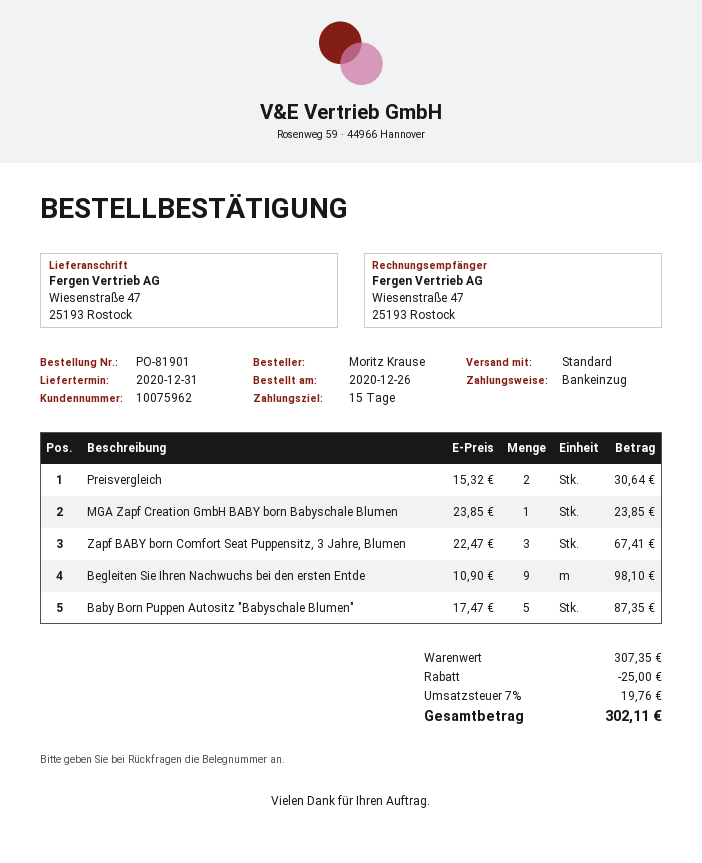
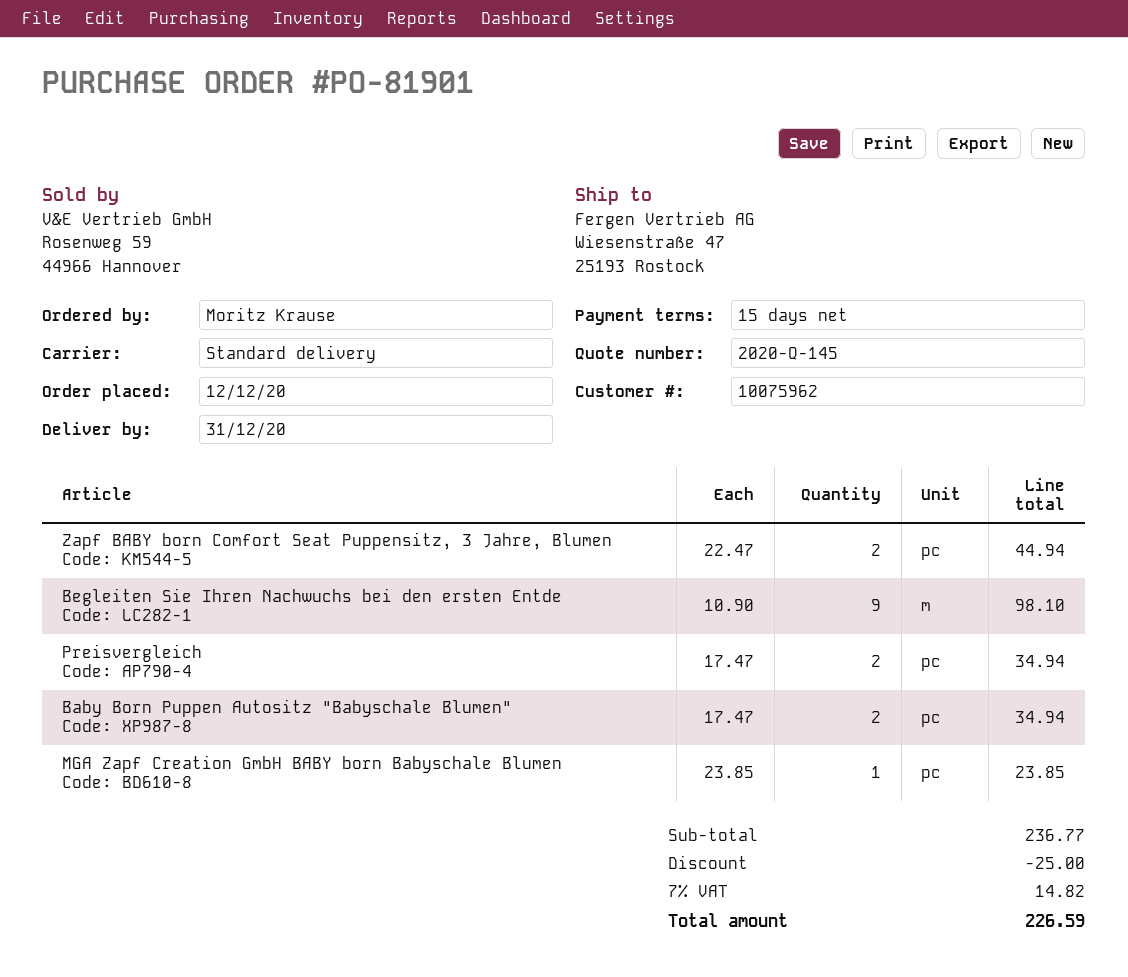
order date: 2020-12-26 -> 2020-12-12
Preisvergleich: 2 x 15.32 = 30.64 -> 2 x 17.47 = 34.94
Zapf BABY born Comfort Seat Puppensitz, 3 Jahre, Blumen: 3 x 22.47 = 67.41 -> 2 x 22.47 = 44.94
Baby Born Puppen Autositz "Babyschale Blumen": 5 x 17.47 = 87.35 -> 2 x 17.47 = 34.94
subtotal: 307.35 -> 236.77
tax: 7% = 19.76 -> 7% = 14.82
total: 302.11 -> 226.59

